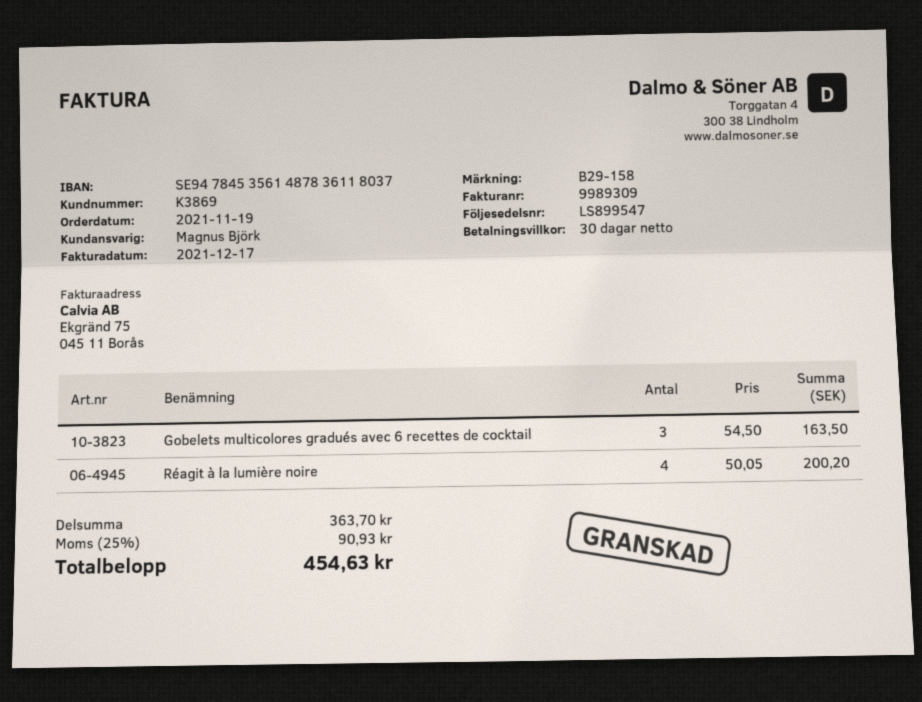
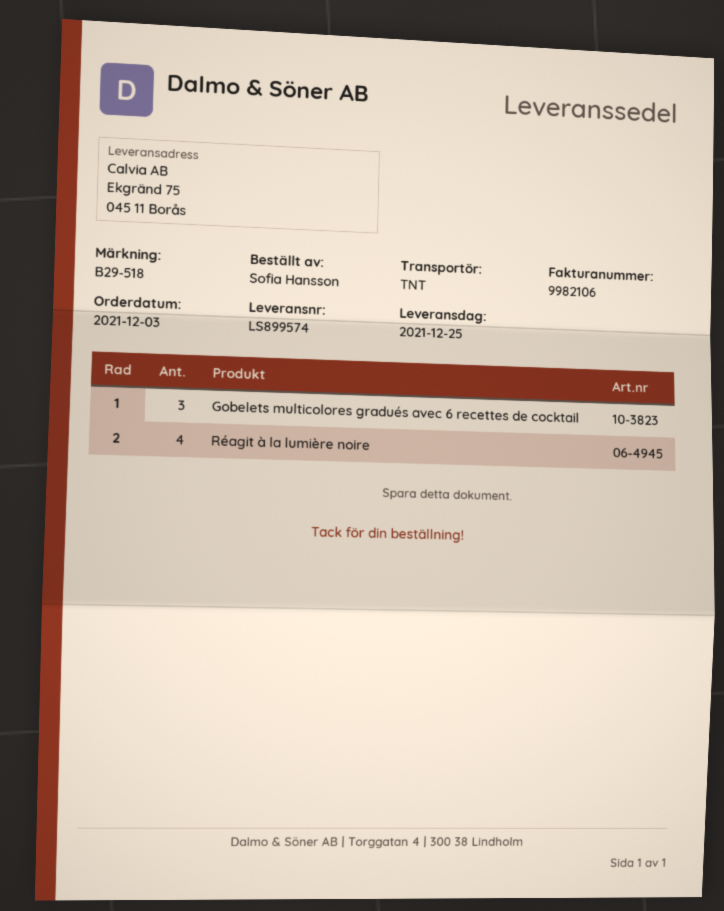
order date: 2021-11-19 -> 2021-12-03
delivery note number: LS899547 -> LS899574
invoice number: 9989309 -> 9982106
reference: B29-158 -> B29-518

